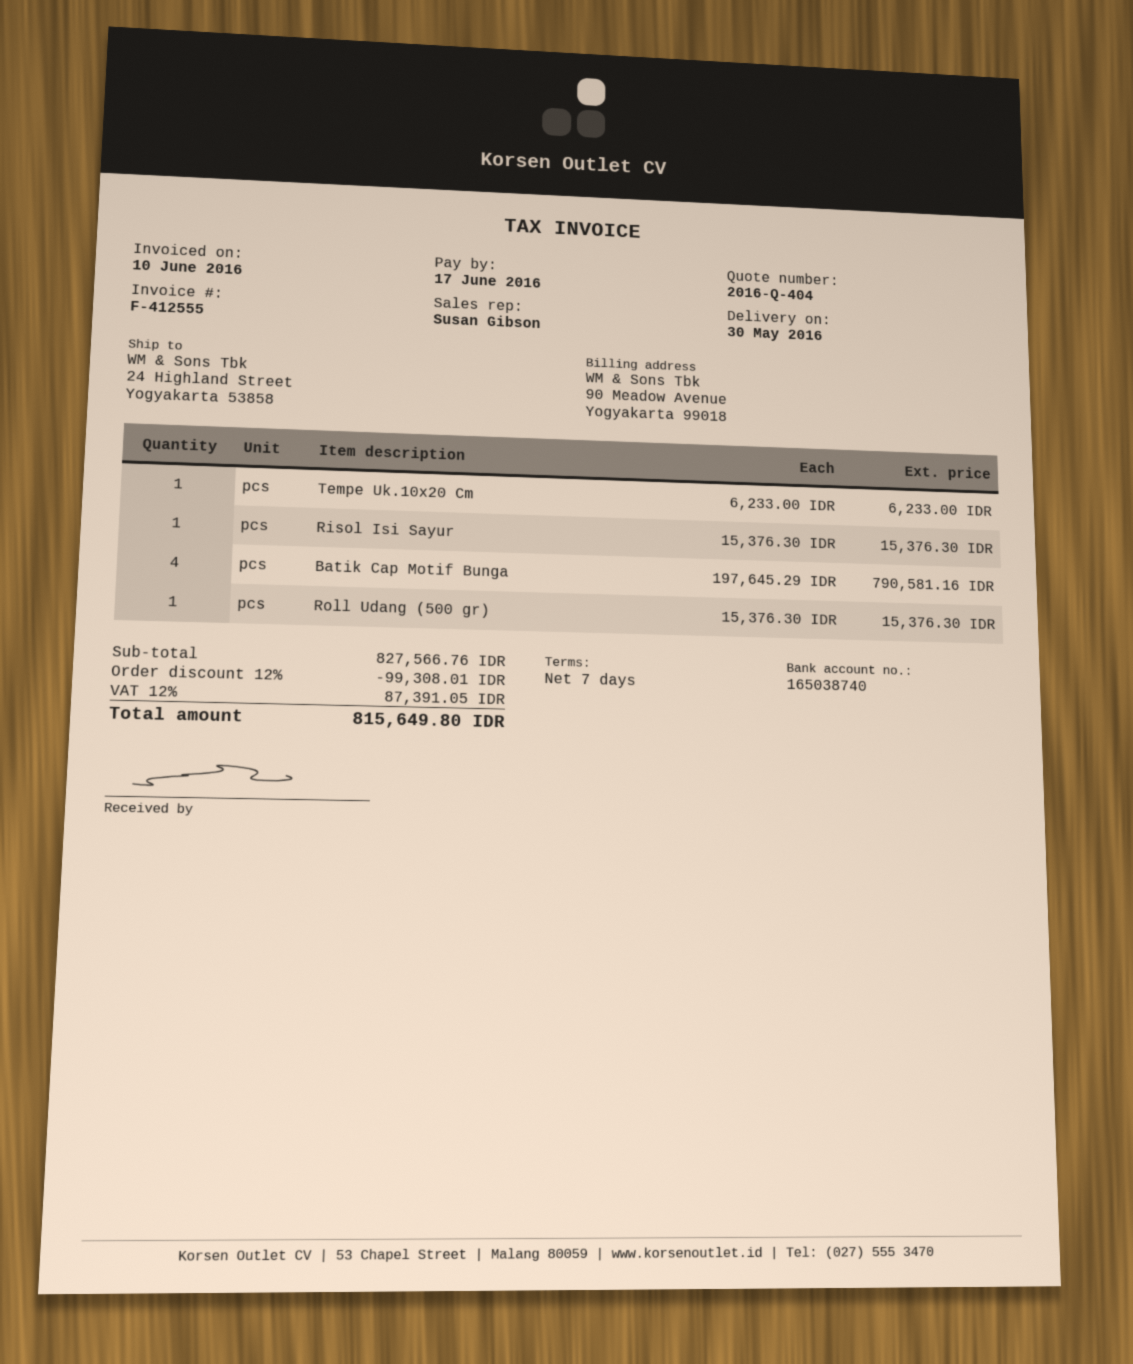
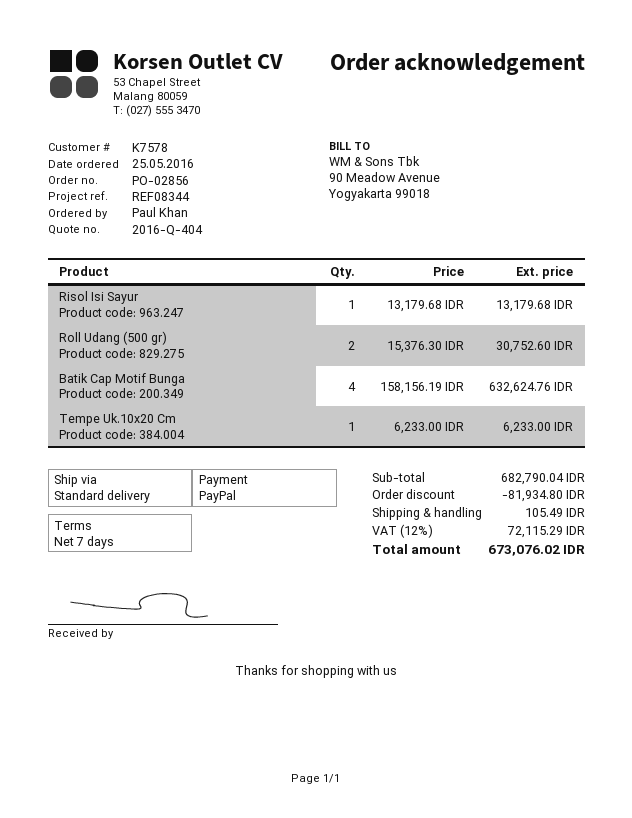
Risol Isi Sayur: 1 x 15376.30 = 15376.30 -> 1 x 13179.68 = 13179.68
Batik Cap Motif Bunga: 4 x 197645.29 = 790581.16 -> 4 x 158156.19 = 632624.76
Roll Udang (500 gr): 1 x 15376.30 = 15376.30 -> 2 x 15376.30 = 30752.60
subtotal: 827566.76 -> 682790.04
discount: 99308.01 -> 81934.80
shipping: none -> 105.49
tax: 12% = 87391.05 -> 12% = 72115.29
total: 815649.80 -> 673076.02

